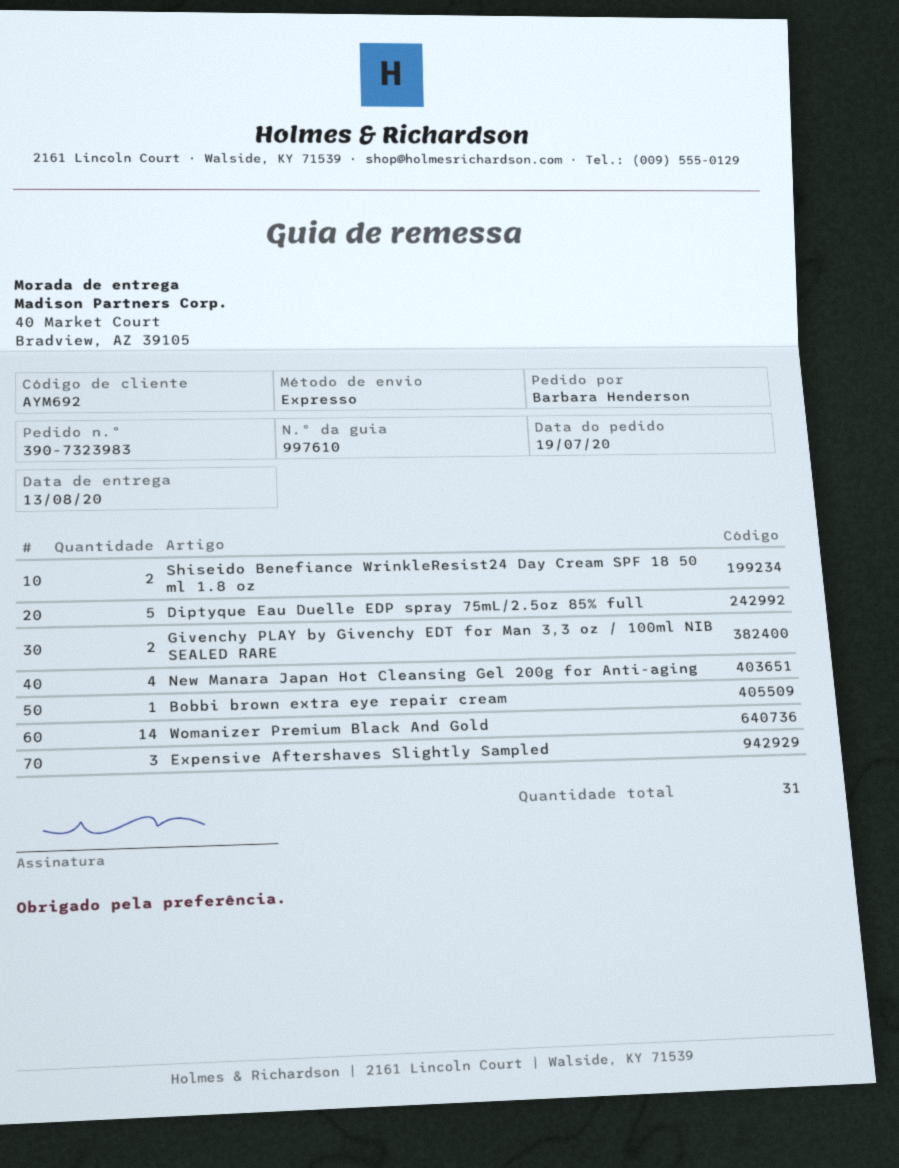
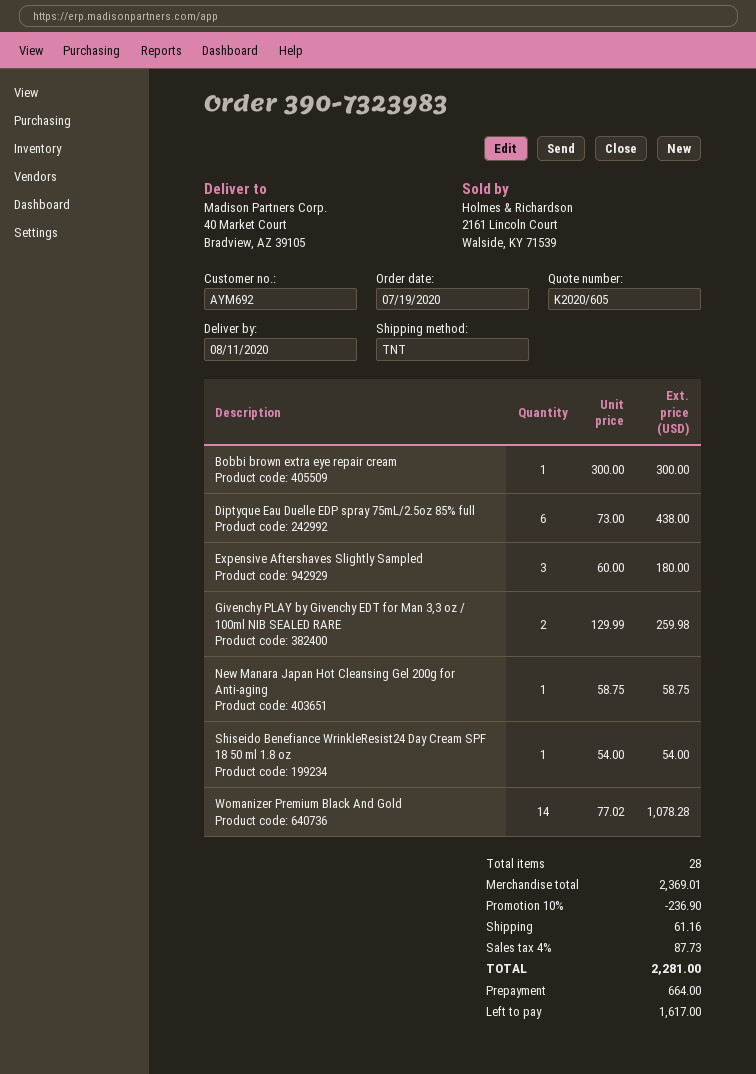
delivery date: 2020-08-13 -> 2020-08-11
shipping method: express -> TNT
Shiseido Benefiance WrinkleResist24 Day Cream SPF 18 50 ml 1.8 oz: 2 -> 1
Diptyque Eau Duelle EDP spray 75mL/2.5oz 85% full: 5 -> 6
New Manara Japan Hot Cleansing Gel 200g for Anti-aging: 4 -> 1
total quantity: 31 -> 28

